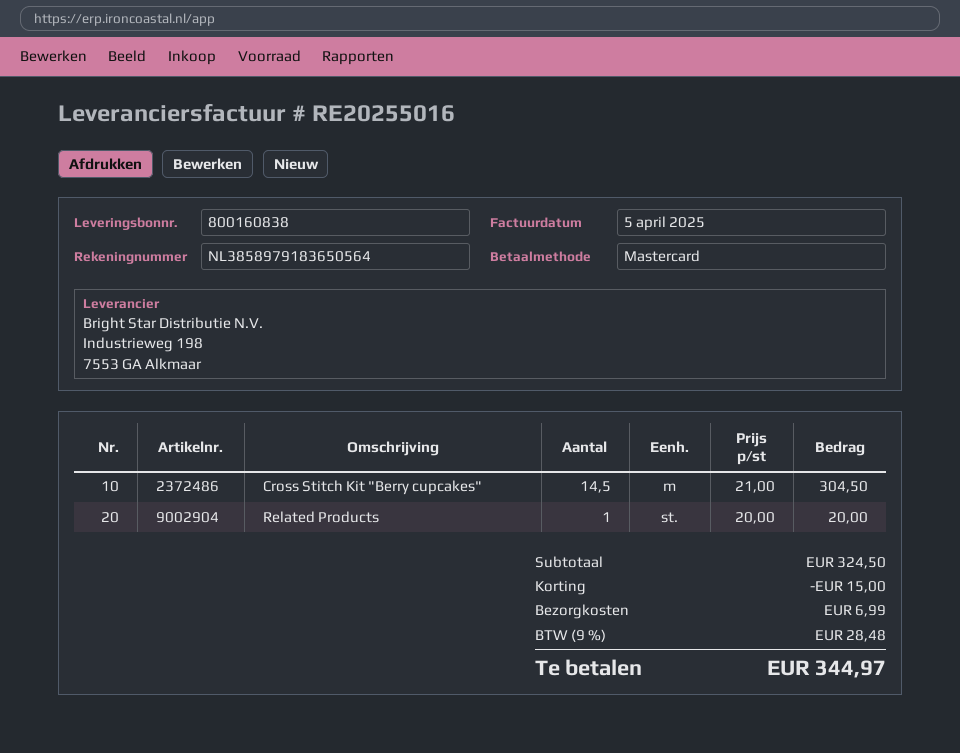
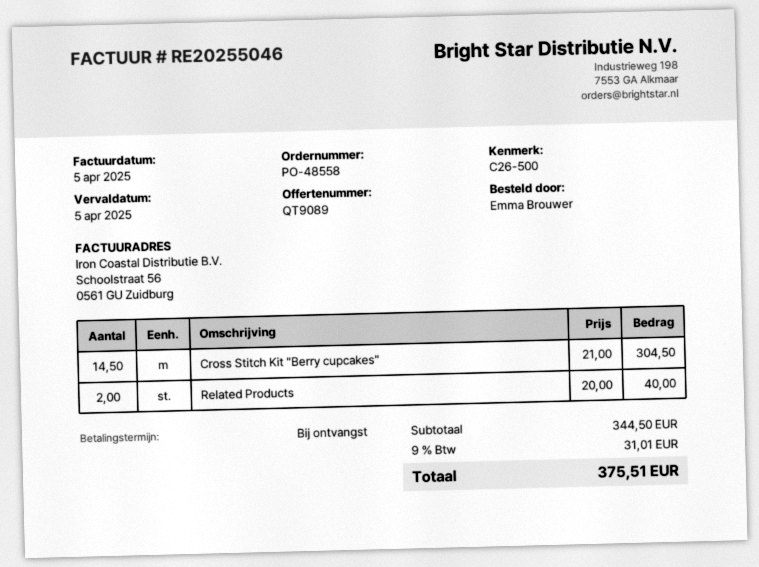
invoice number: RE20255016 -> RE20255046
Related Products: 1 x 20.00 = 20.00 -> 2 x 20.00 = 40.00
subtotal: 324.50 -> 344.50
discount: 15.00 -> none
shipping: 6.99 -> none
tax: 9% = 28.48 -> 9% = 31.01
total: 344.97 -> 375.51

